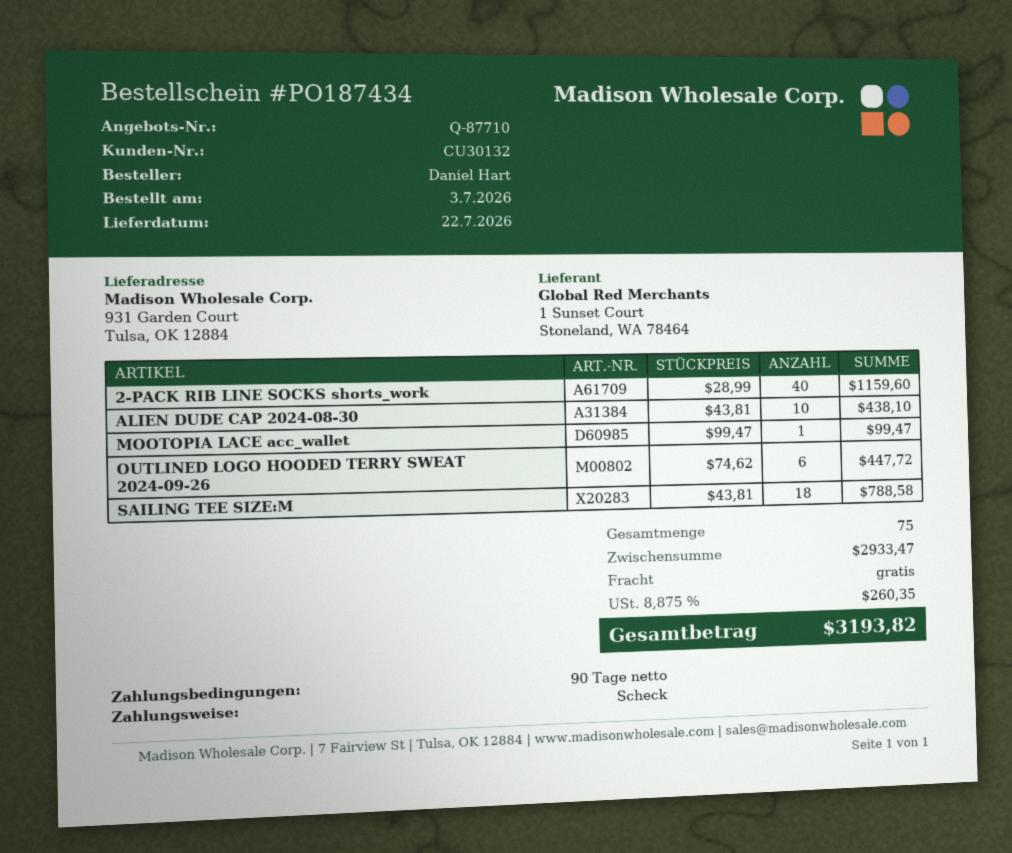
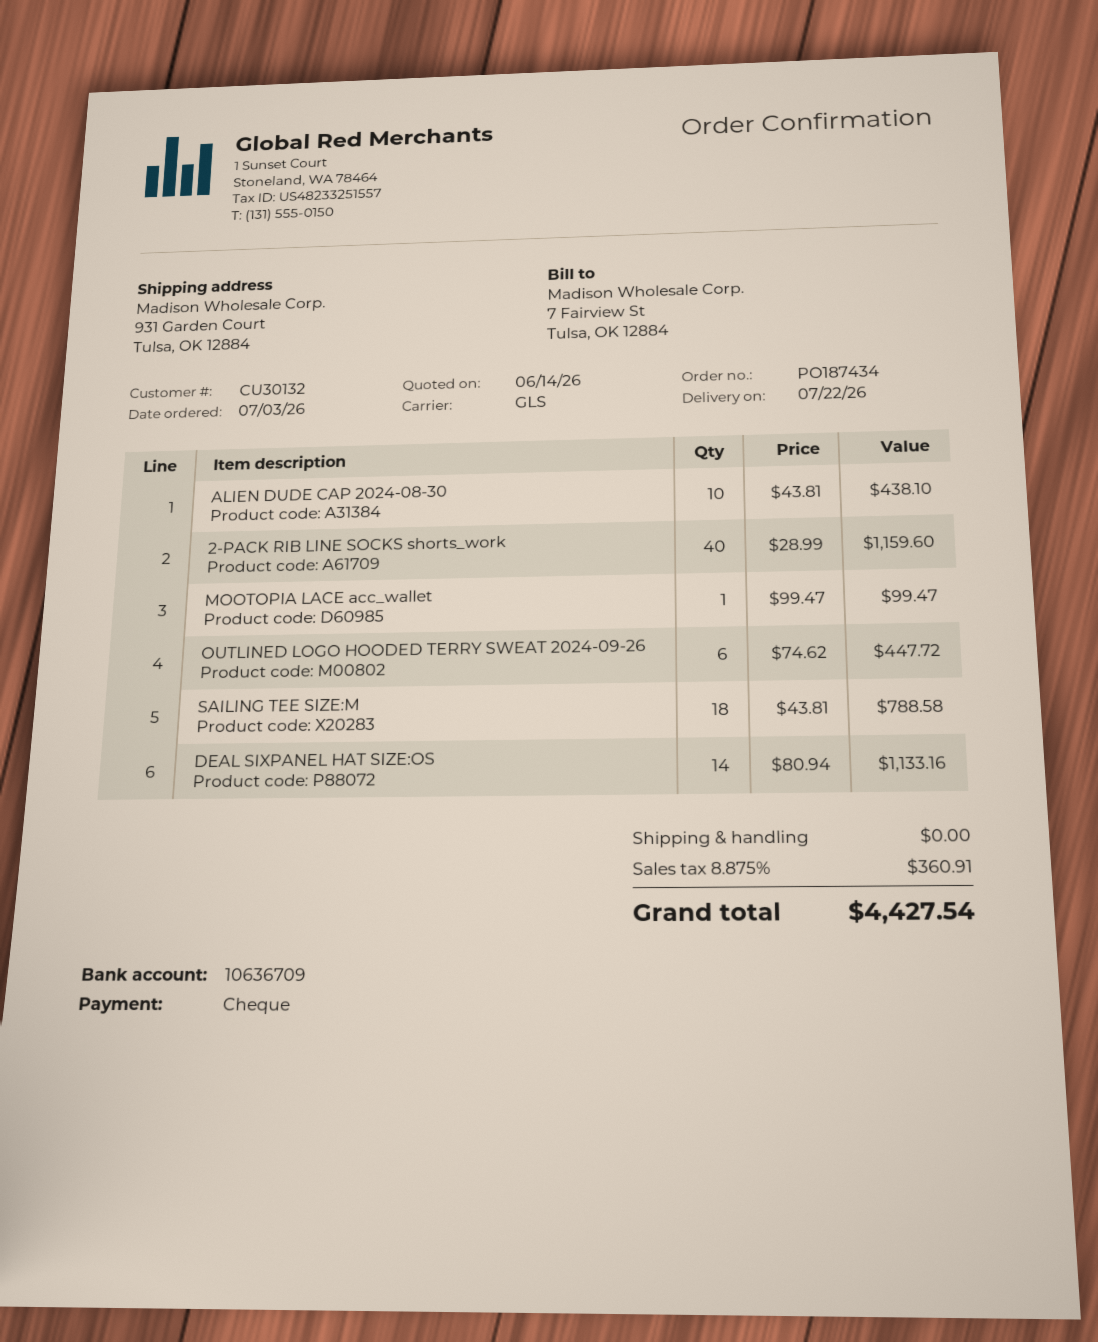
DEAL SIXPANEL HAT SIZE:OS: none -> 14 x 80.94 = 1133.16
tax: 8.875% = 260.35 -> 8.875% = 360.91
total: 3193.82 -> 4427.54

